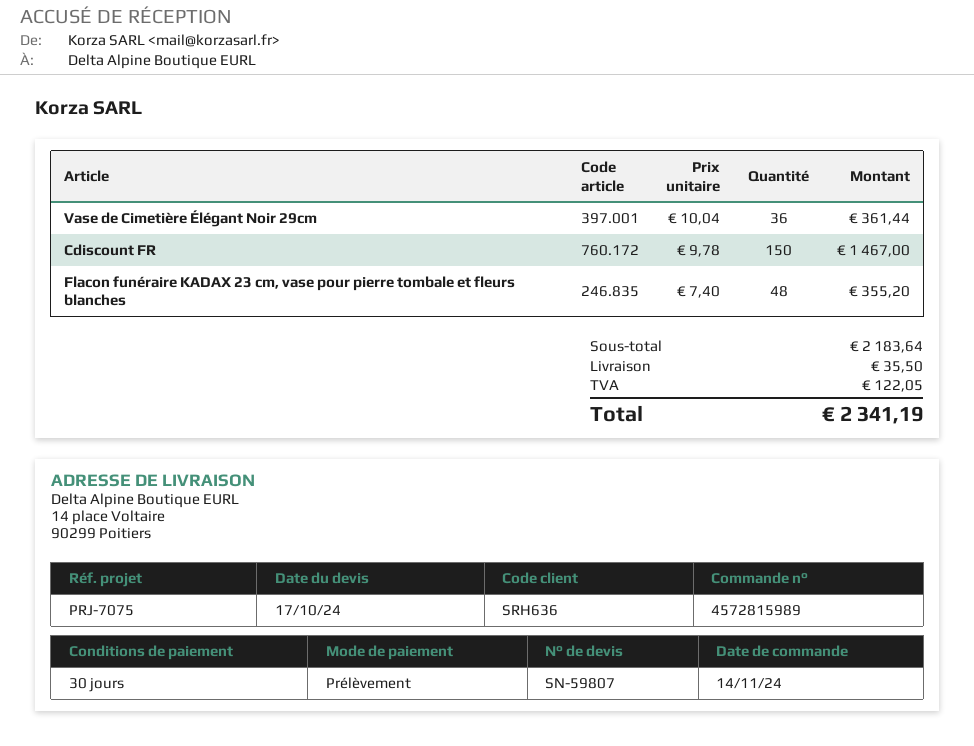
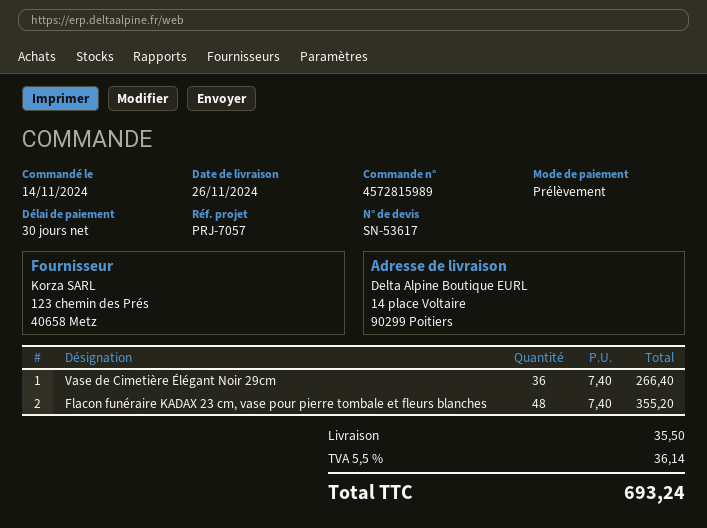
quote number: SN-59807 -> SN-53617
reference: PRJ-7075 -> PRJ-7057
Vase de Cimetière Élégant Noir 29cm: 36 x 10.04 = 361.44 -> 36 x 7.40 = 266.40
Cdiscount FR: 150 x 9.78 = 1467.00 -> none
tax: 122.05 -> 36.14
total: 2341.19 -> 693.24

